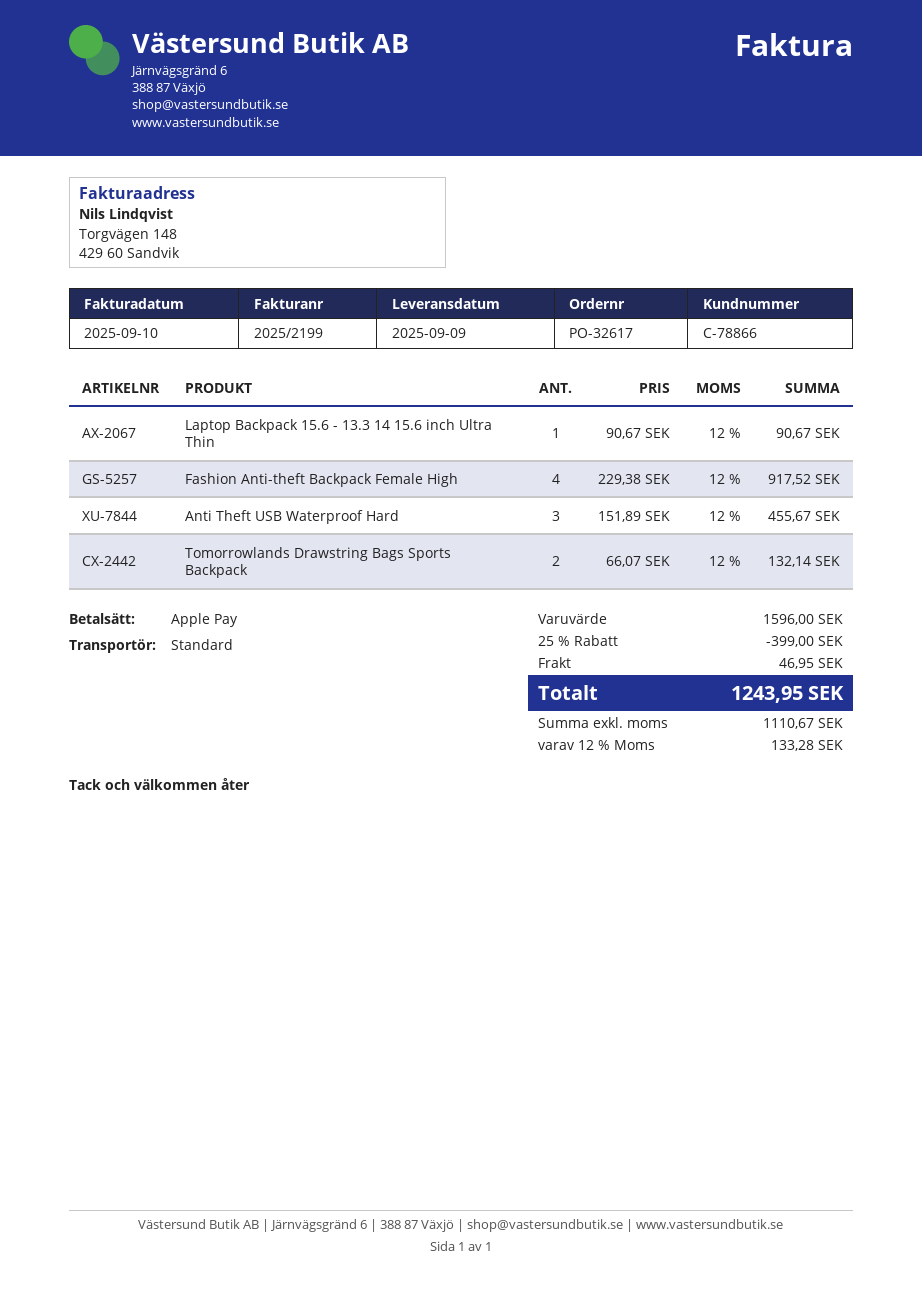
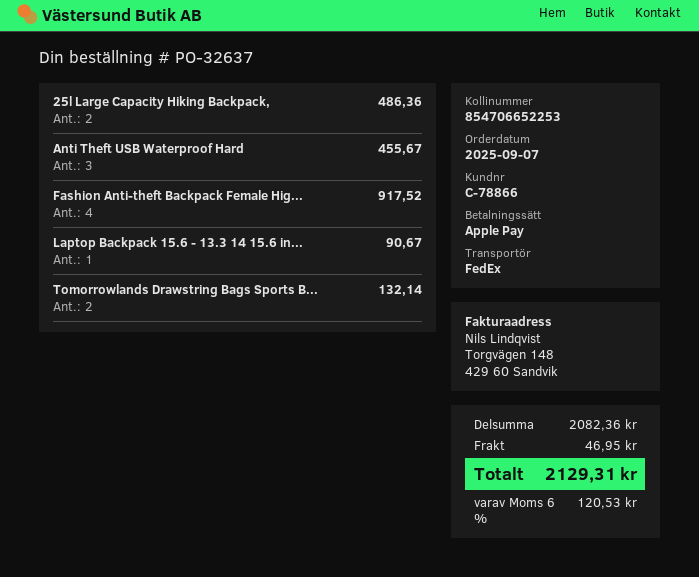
order number: PO-32617 -> PO-32637
shipping method: standard -> FedEx
25l Large Capacity Hiking Backpack,: none -> 2 for 486.36
subtotal: 1596.00 -> 2082.36
discount: 25% = 399.00 -> none
tax: 12% = 133.28 -> 6% = 120.53
total: 1243.95 -> 2129.31

